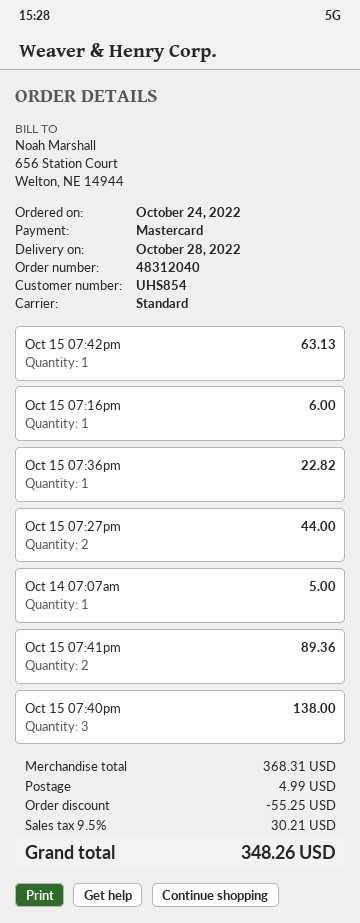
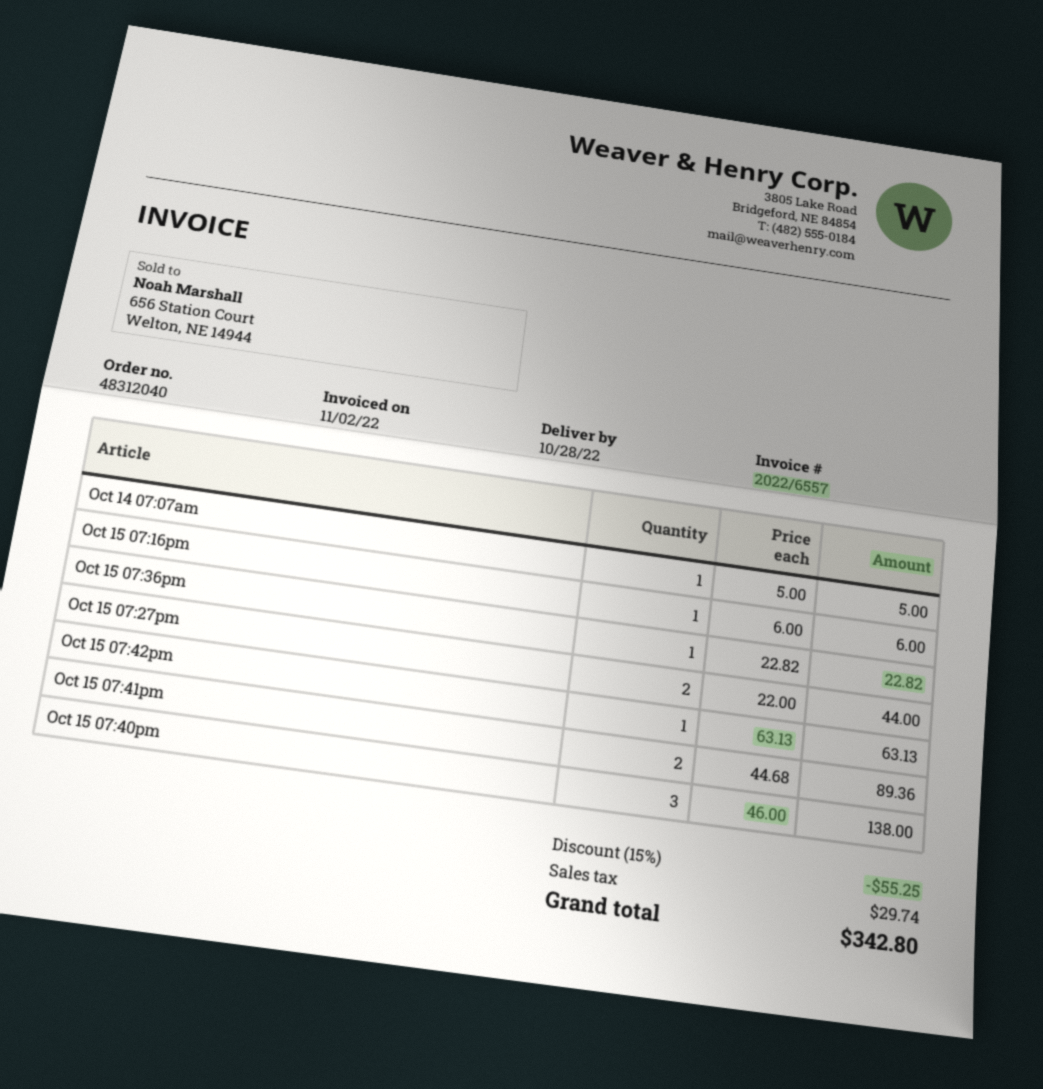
shipping: 4.99 -> none
tax: 30.21 -> 29.74
total: 348.26 -> 342.80

